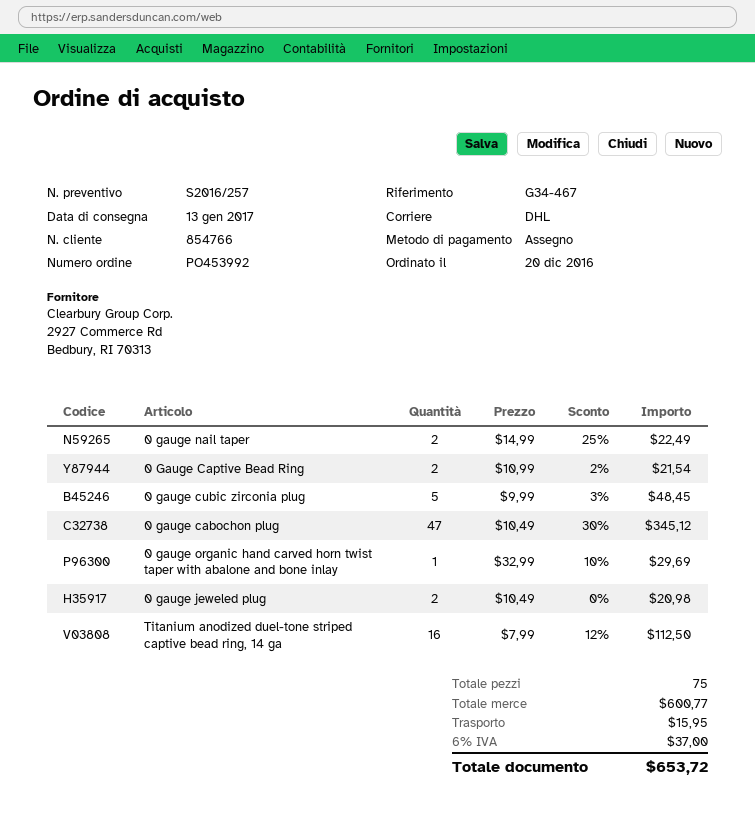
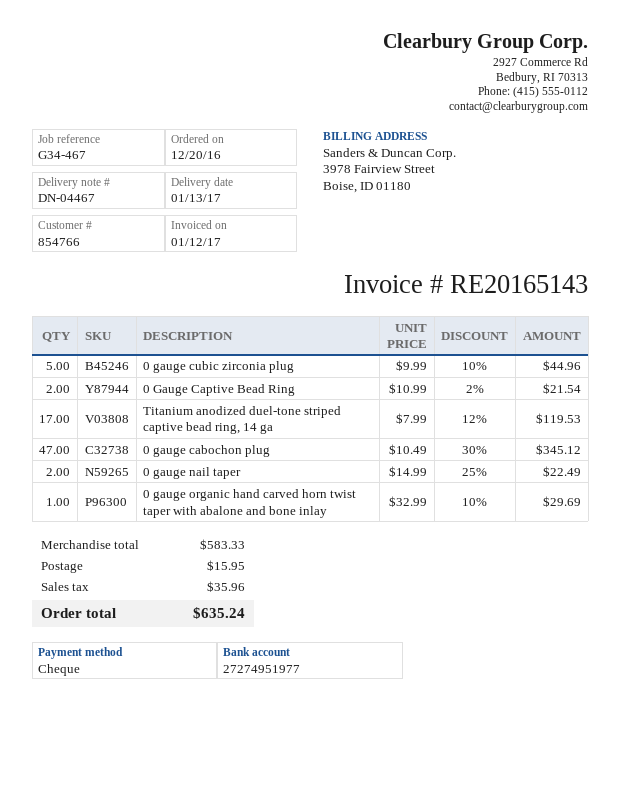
0 gauge cubic zirconia plug: 5 x 9.99 - 3% = 48.45 -> 5 x 9.99 - 10% = 44.96
0 gauge jeweled plug: 2 x 10.49 = 20.98 -> none
Titanium anodized duel-tone striped captive bead ring, 14 ga: 16 x 7.99 - 12% = 112.50 -> 17 x 7.99 - 12% = 119.53
subtotal: 600.77 -> 583.33
tax: 37.00 -> 35.96
total: 653.72 -> 635.24

